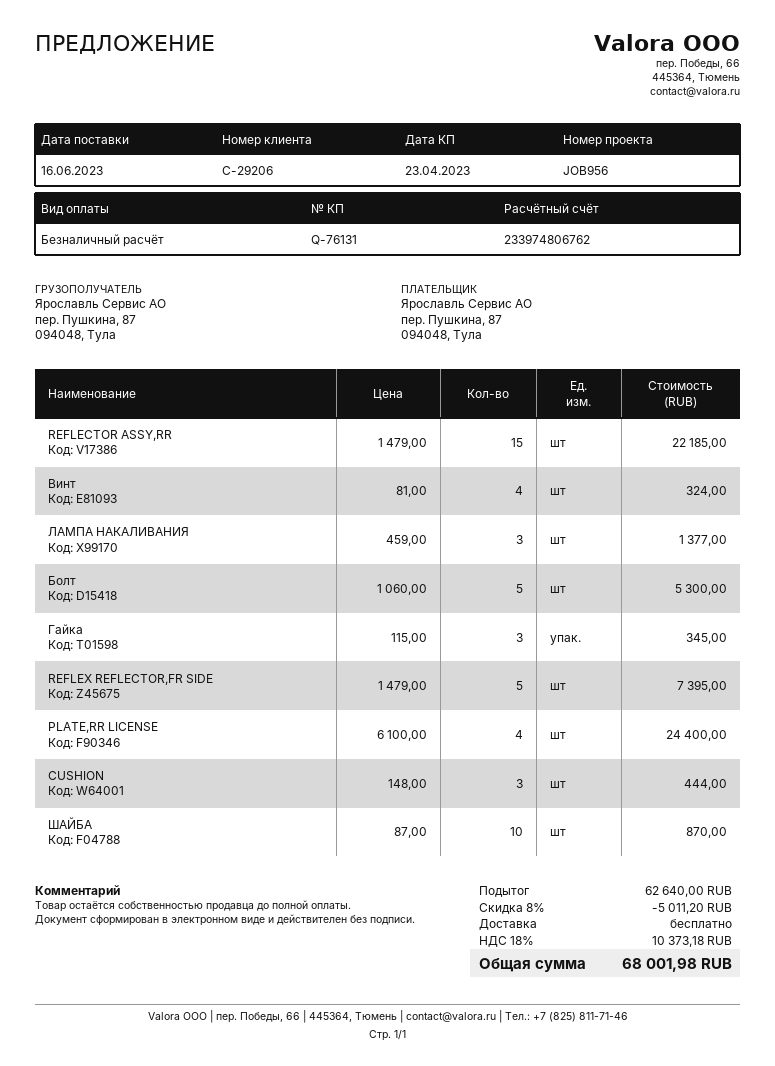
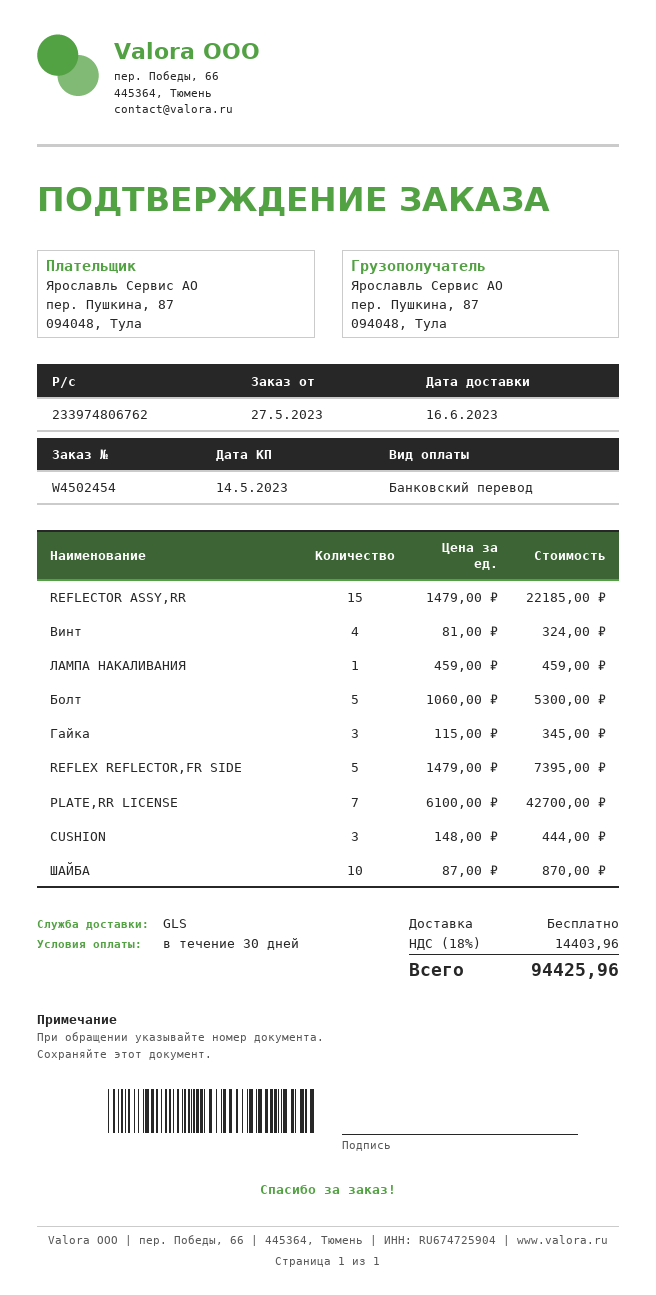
quote date: 2023-04-23 -> 2023-05-14
ЛАМПА НАКАЛИВАНИЯ: 3 x 459.00 = 1377.00 -> 1 x 459.00 = 459.00
PLATE,RR LICENSE: 4 x 6100.00 = 24400.00 -> 7 x 6100.00 = 42700.00
discount: 8% = 5011.20 -> none
tax: 18% = 10373.18 -> 18% = 14403.96
total: 68001.98 -> 94425.96

